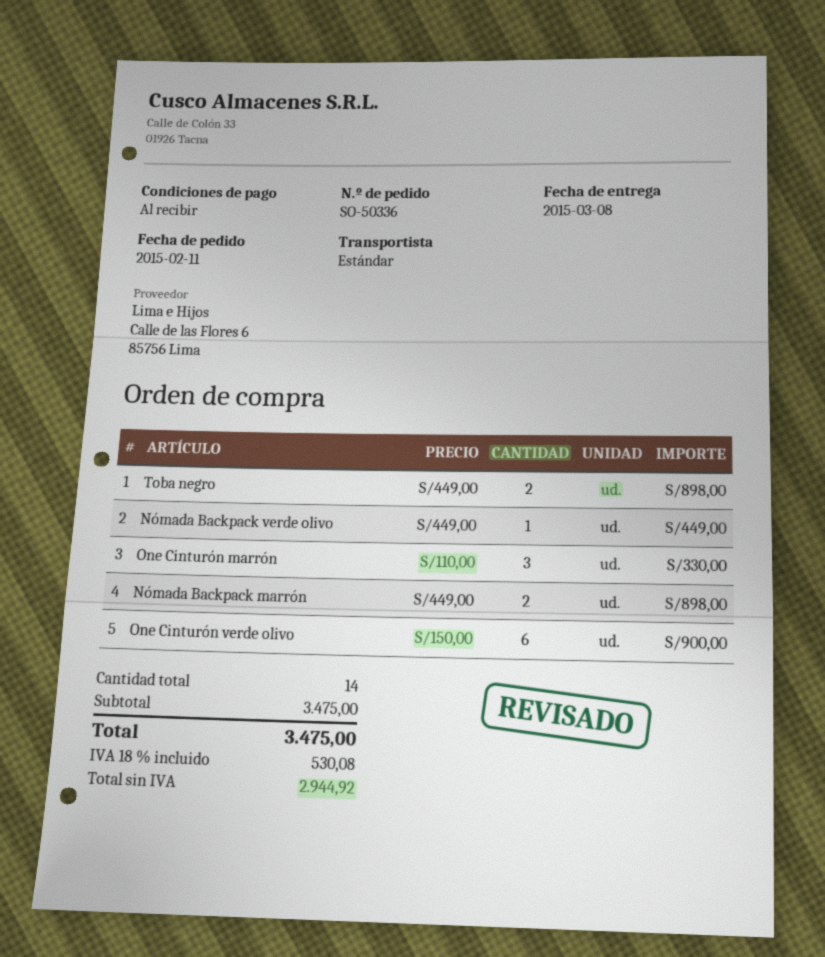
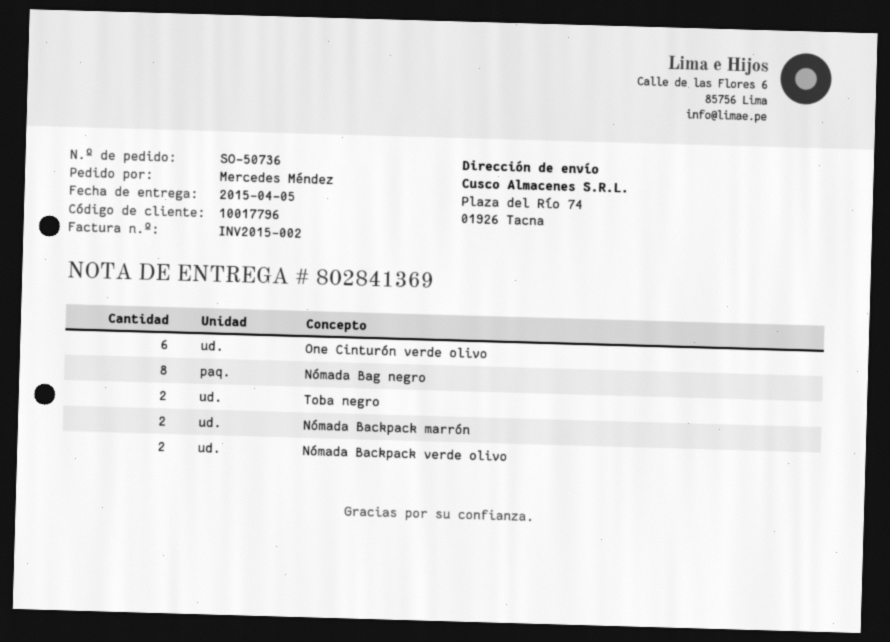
order number: SO-50336 -> SO-50736
delivery date: 2015-03-08 -> 2015-04-05
Nómada Backpack verde olivo: 1 -> 2
One Cinturón marrón: 3 -> none
Nómada Bag negro: none -> 8

